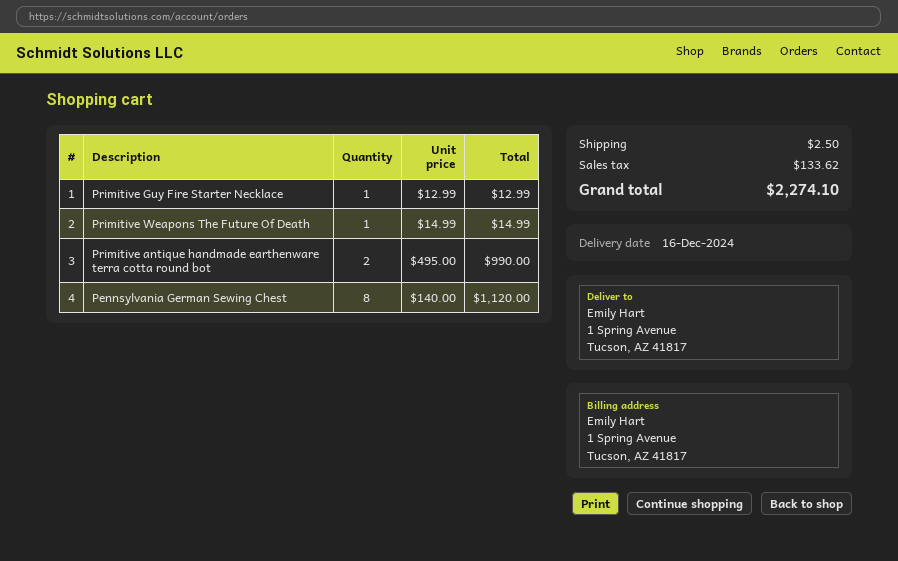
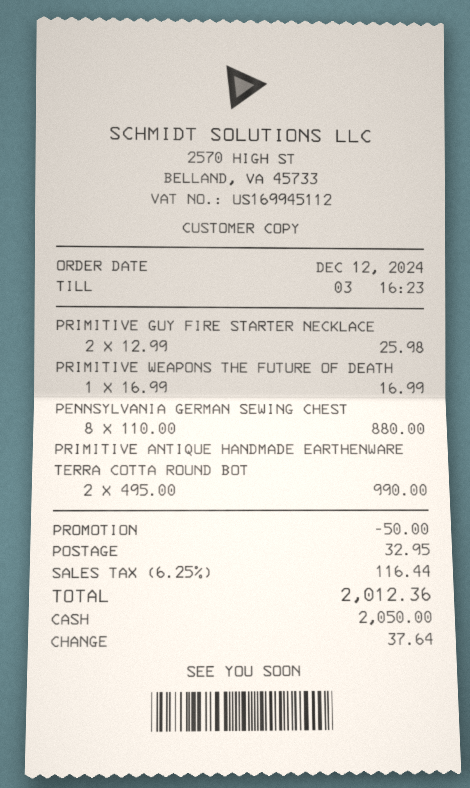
Primitive Guy Fire Starter Necklace: 1 x 12.99 = 12.99 -> 2 x 12.99 = 25.98
Primitive Weapons The Future Of Death: 1 x 14.99 = 14.99 -> 1 x 16.99 = 16.99
Pennsylvania German Sewing Chest: 8 x 140.00 = 1120.00 -> 8 x 110.00 = 880.00
discount: none -> 50.00
shipping: 2.50 -> 32.95
tax: 133.62 -> 116.44
total: 2274.10 -> 2012.36

